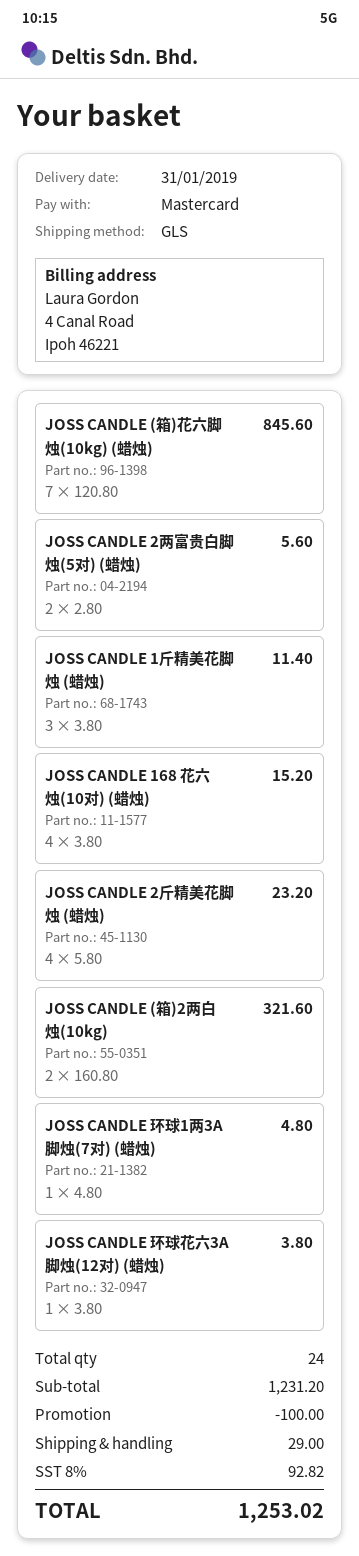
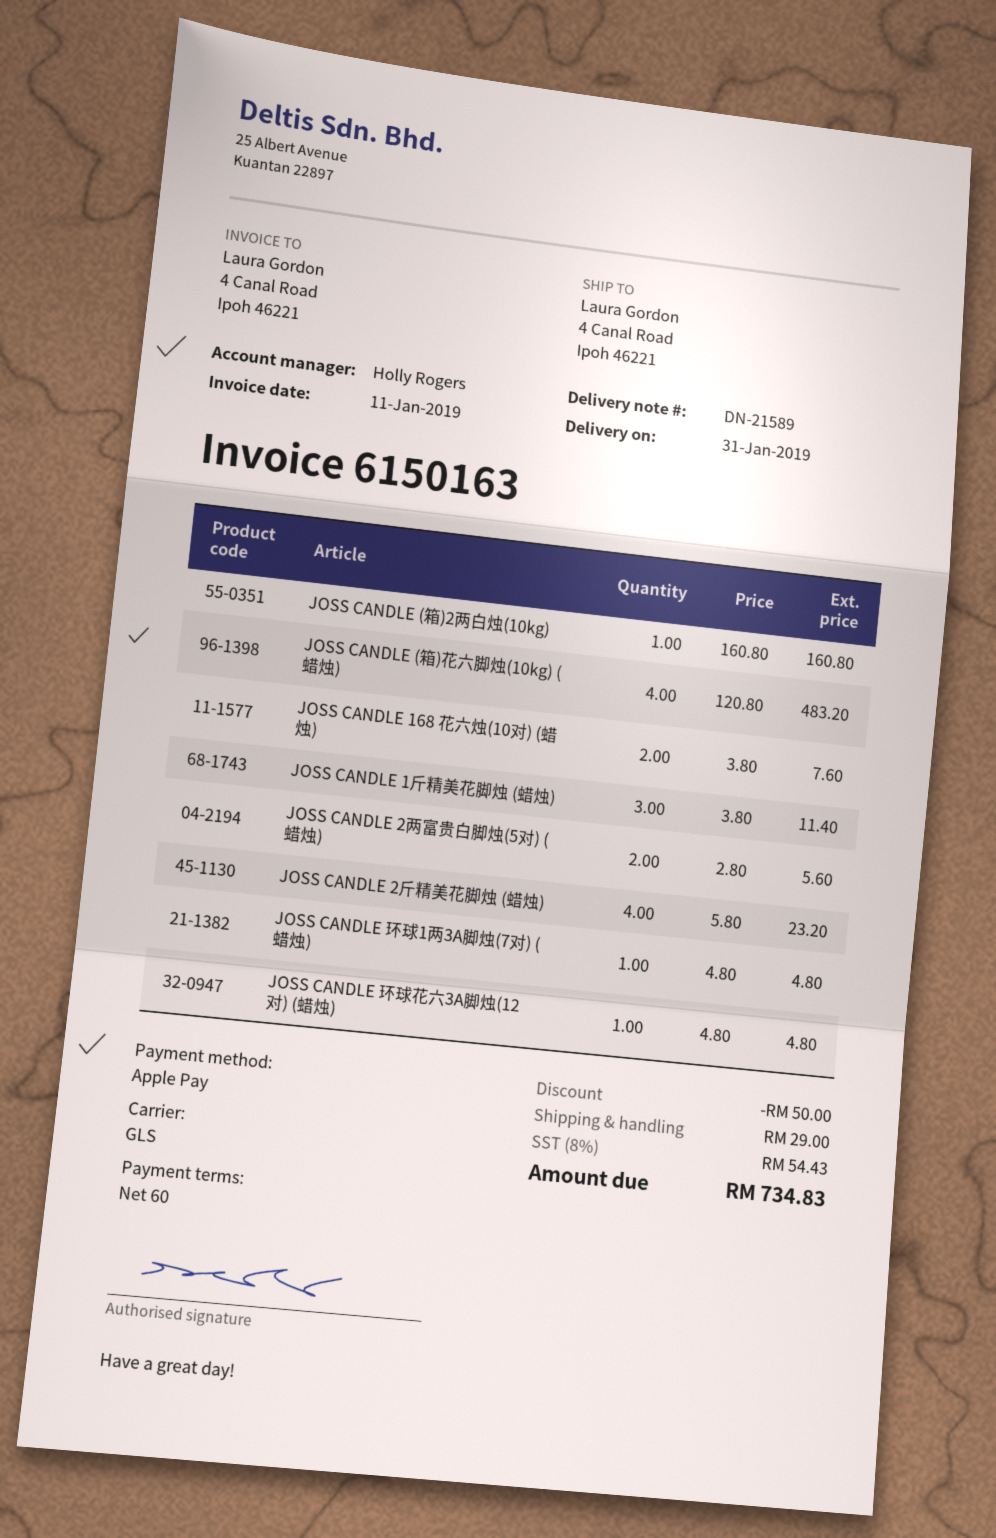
payment method: Mastercard -> Apple Pay
JOSS CANDLE (箱)花六脚烛(10kg) (蜡烛): 7 x 120.80 = 845.60 -> 4 x 120.80 = 483.20
JOSS CANDLE 168 花六烛(10对) (蜡烛): 4 x 3.80 = 15.20 -> 2 x 3.80 = 7.60
JOSS CANDLE (箱)2两白烛(10kg): 2 x 160.80 = 321.60 -> 1 x 160.80 = 160.80
JOSS CANDLE 环球花六3A脚烛(12对) (蜡烛): 1 x 3.80 = 3.80 -> 1 x 4.80 = 4.80
discount: 100.00 -> 50.00
tax: 8% = 92.82 -> 8% = 54.43
total: 1253.02 -> 734.83

